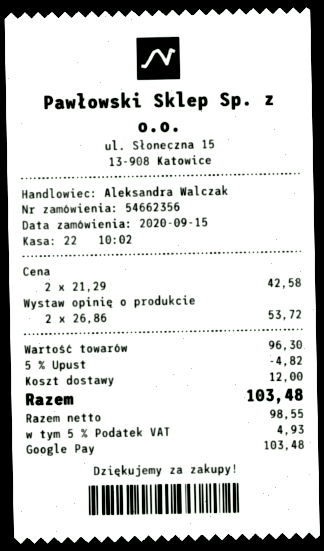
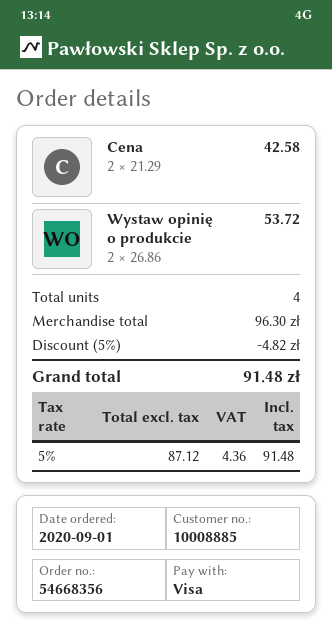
order number: 54662356 -> 54668356
order date: 2020-09-15 -> 2020-09-01
payment method: Google Pay -> Visa
shipping: 12.00 -> none
net: 98.55 -> 87.12
tax: 5% = 4.93 -> 5% = 4.36
total: 103.48 -> 91.48

